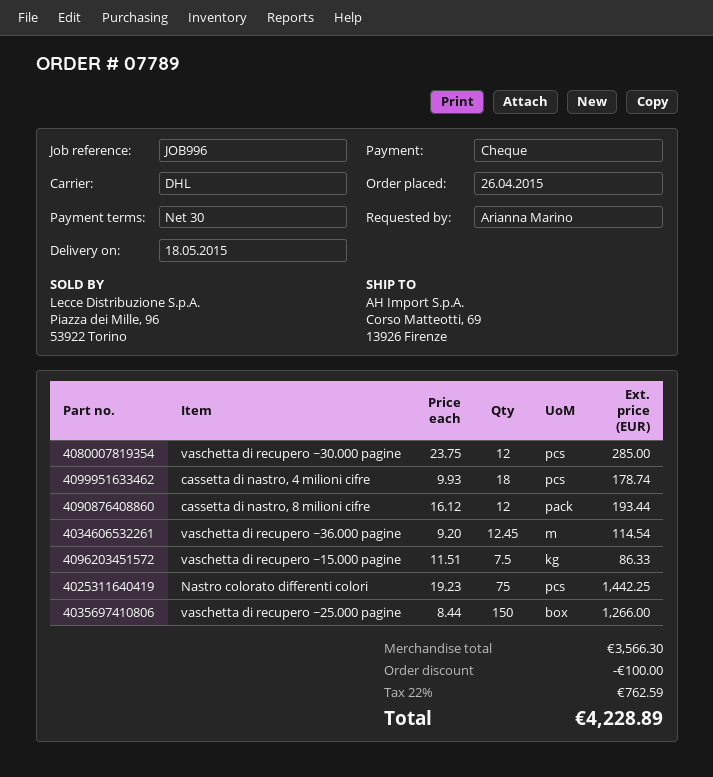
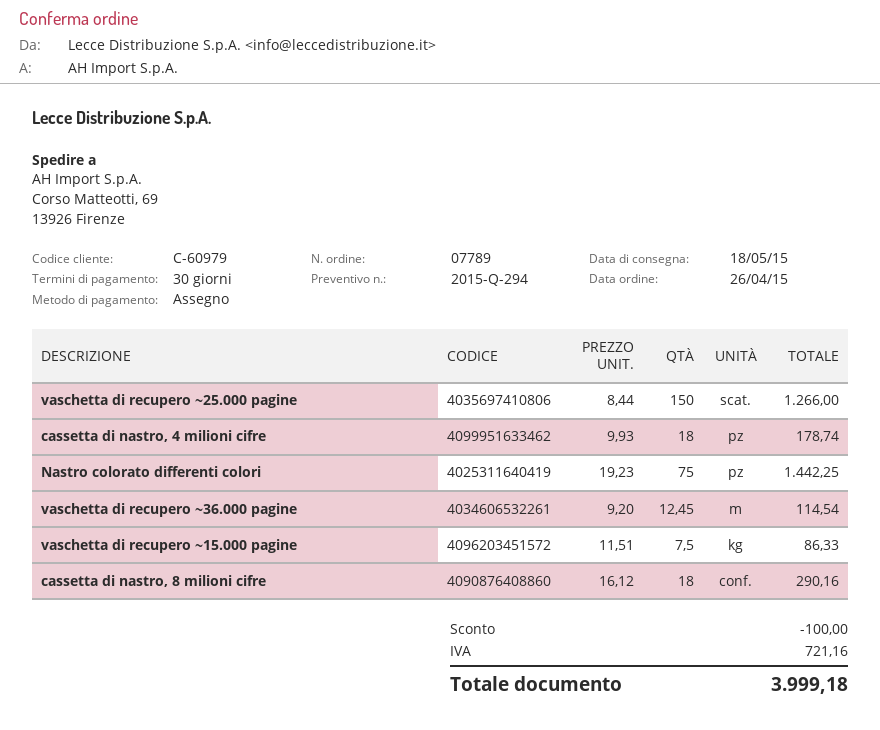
vaschetta di recupero ~30.000 pagine: 12 x 23.75 = 285.00 -> none
cassetta di nastro, 8 milioni cifre: 12 x 16.12 = 193.44 -> 18 x 16.12 = 290.16
tax: 762.59 -> 721.16
total: 4228.89 -> 3999.18

